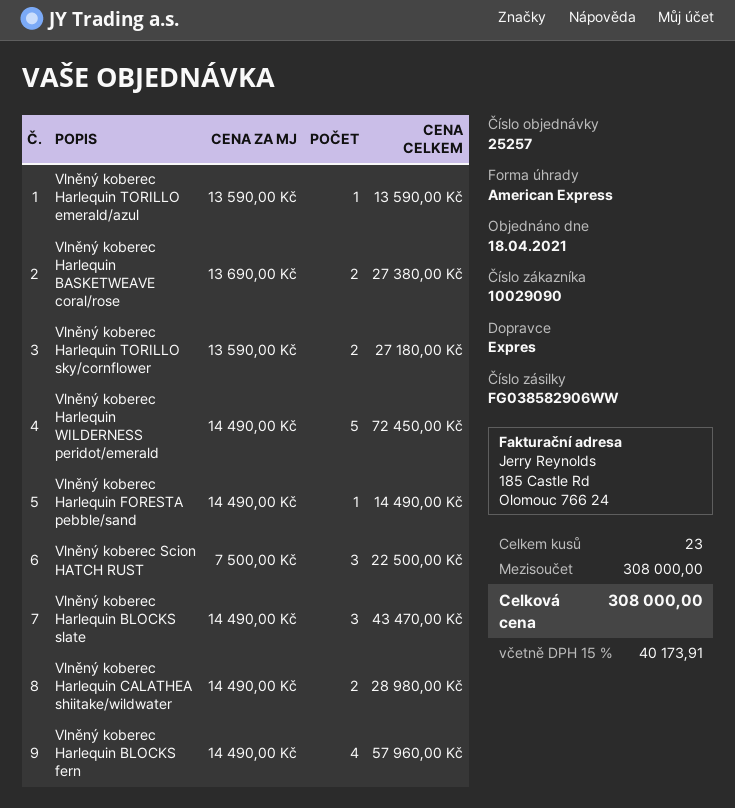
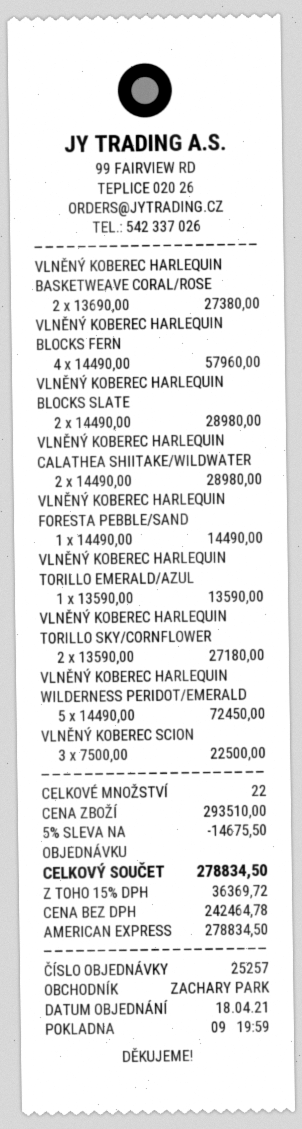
Vlněný koberec Harlequin BLOCKS slate: 3 x 14490.00 = 43470.00 -> 2 x 14490.00 = 28980.00
total quantity: 23 -> 22
subtotal: 308000.00 -> 293510.00
discount: none -> 5% = 14675.50
tax: 15% = 40173.91 -> 15% = 36369.72
total: 308000.00 -> 278834.50

